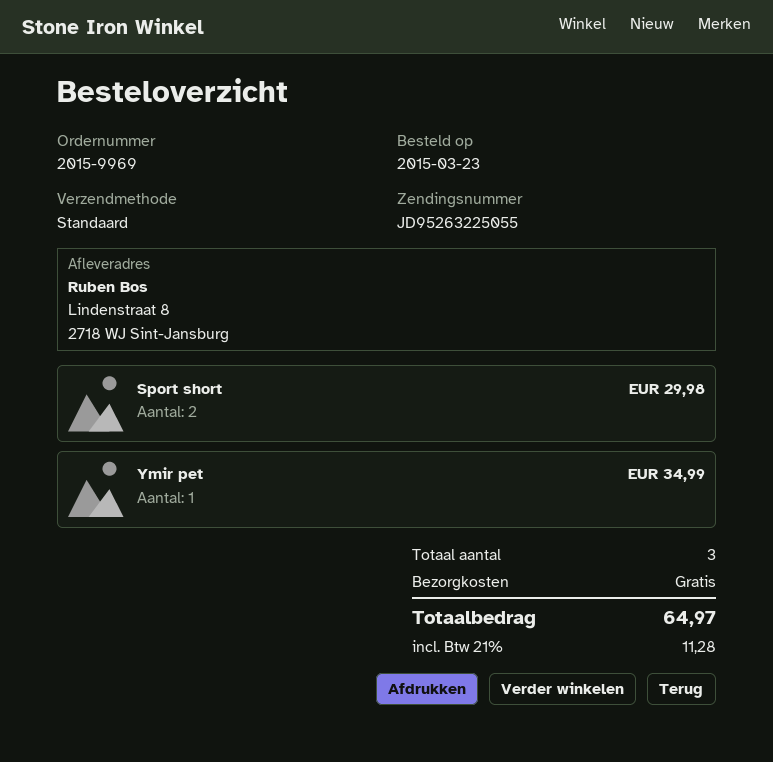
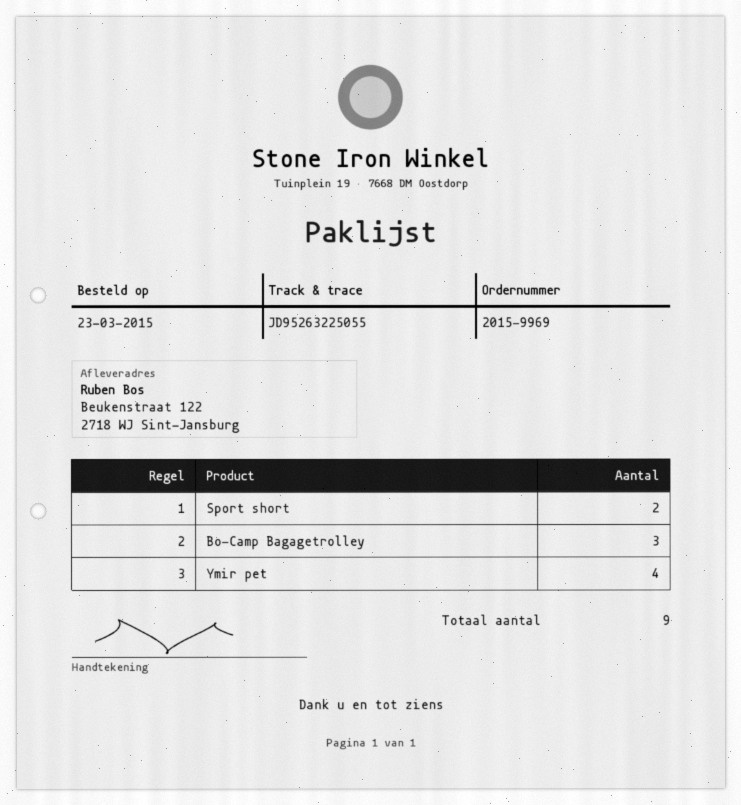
ship to: Lindenstraat 8, 2718 WJ Sint-Jansburg -> Beukenstraat 122, 2718 WJ Sint-Jansburg
Ymir pet: 1 -> 4
Bo-Camp Bagagetrolley: none -> 3
total quantity: 3 -> 9

